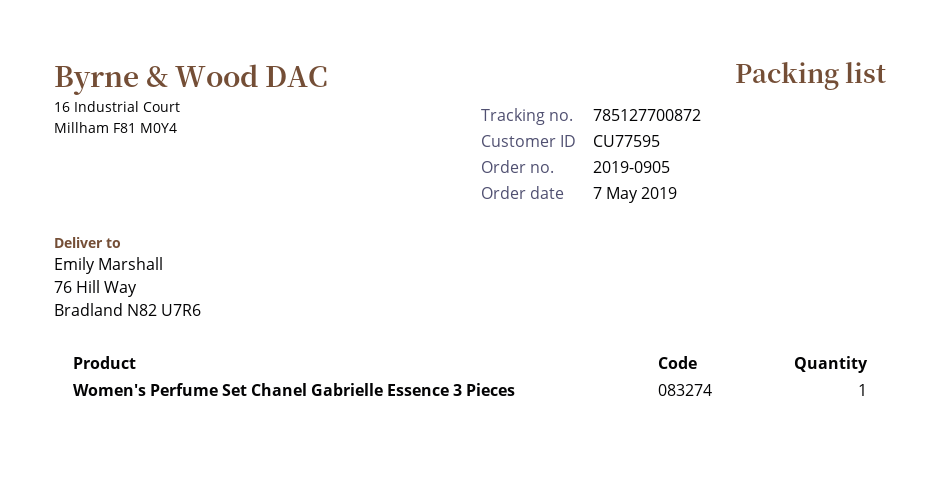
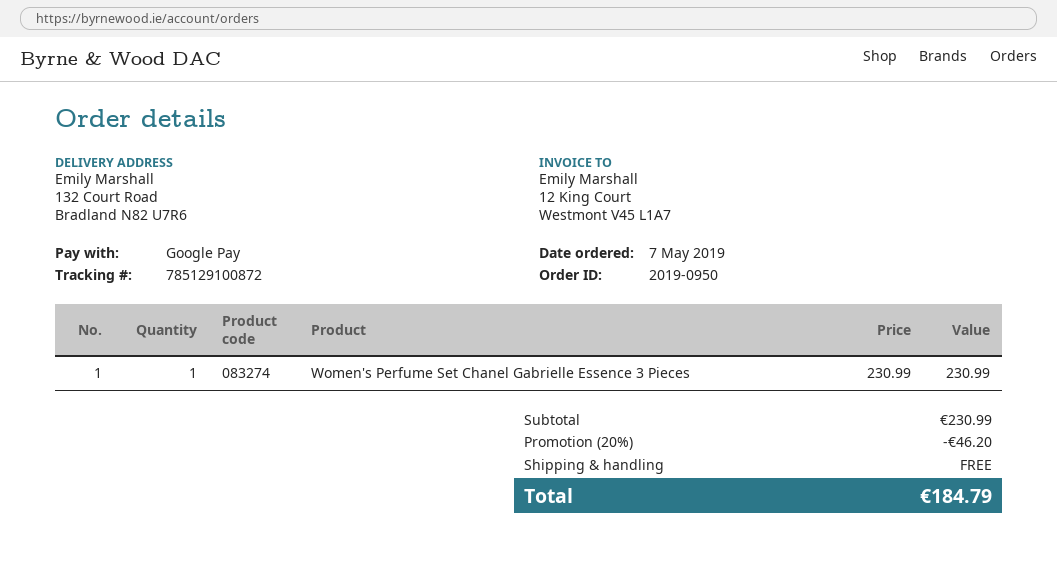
order number: 2019-0905 -> 2019-0950
tracking number: 785127700872 -> 785129100872
ship to: 76 Hill Way, Bradland N82 U7R6 -> 132 Court Road, Bradland N82 U7R6

